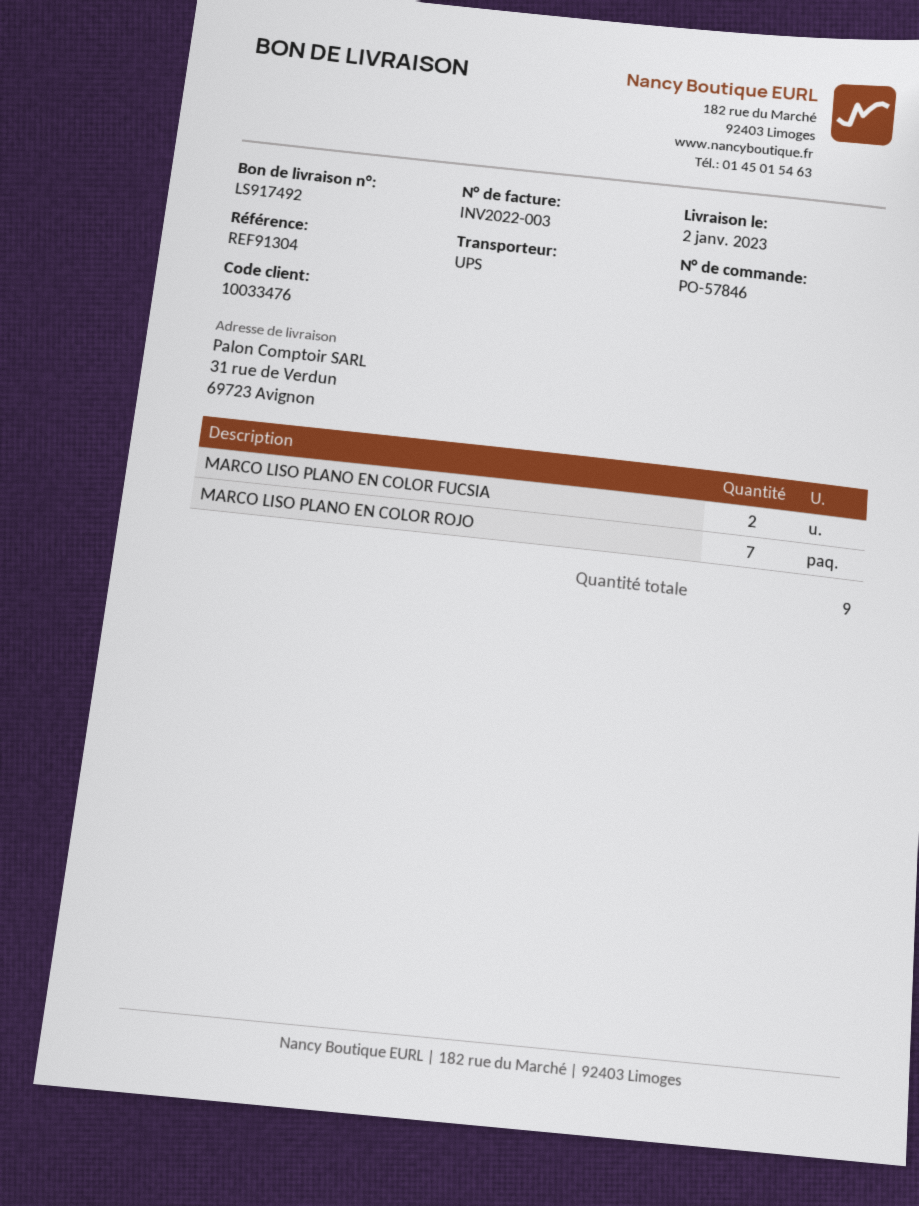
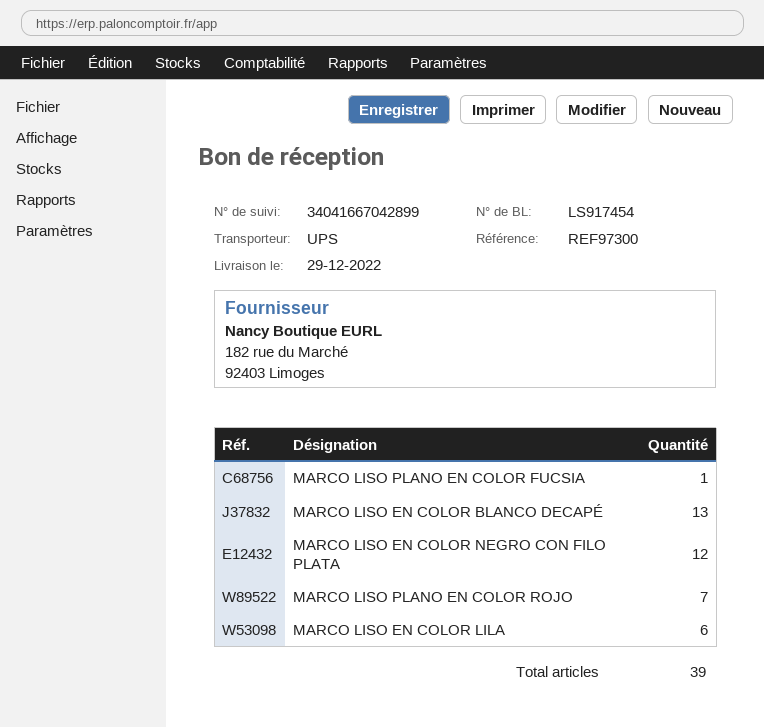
delivery note number: LS917492 -> LS917454
delivery date: 2023-01-02 -> 2022-12-29
reference: REF91304 -> REF97300
MARCO LISO PLANO EN COLOR FUCSIA: 2 -> 1
MARCO LISO EN COLOR BLANCO DECAPÉ: none -> 13
MARCO LISO EN COLOR NEGRO CON FILO PLATA: none -> 12
MARCO LISO EN COLOR LILA: none -> 6
total quantity: 9 -> 39

